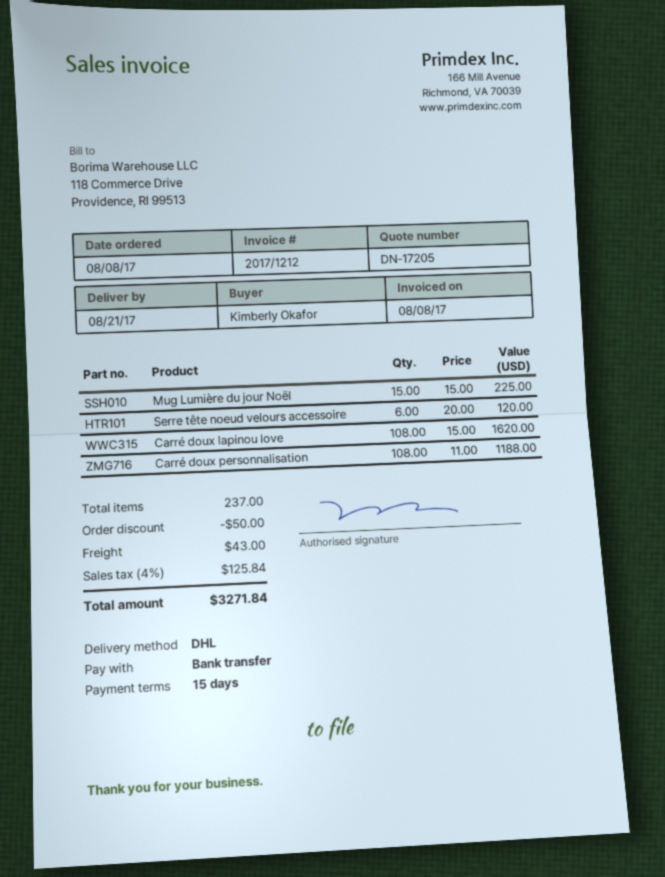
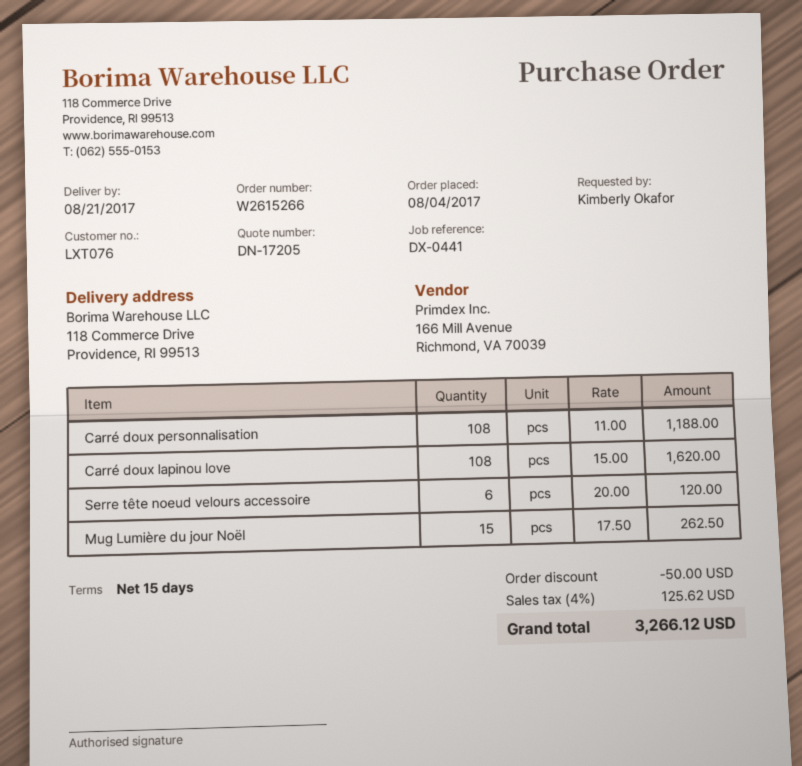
order date: 2017-08-08 -> 2017-08-04
Mug Lumière du jour Noël: 15 x 15.00 = 225.00 -> 15 x 17.50 = 262.50
shipping: 43.00 -> none
tax: 4% = 125.84 -> 4% = 125.62
total: 3271.84 -> 3266.12

